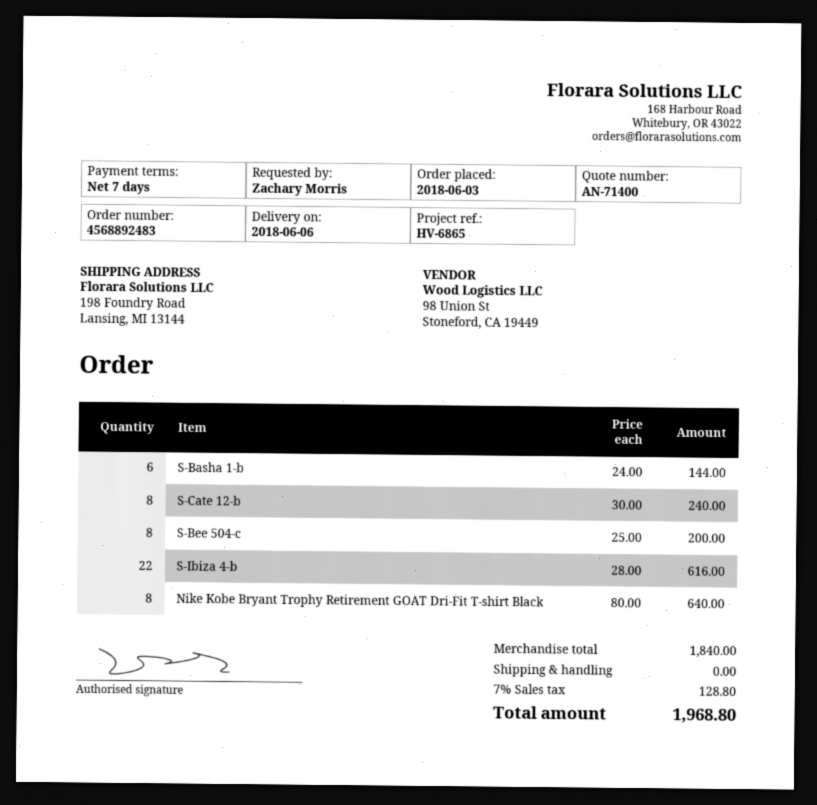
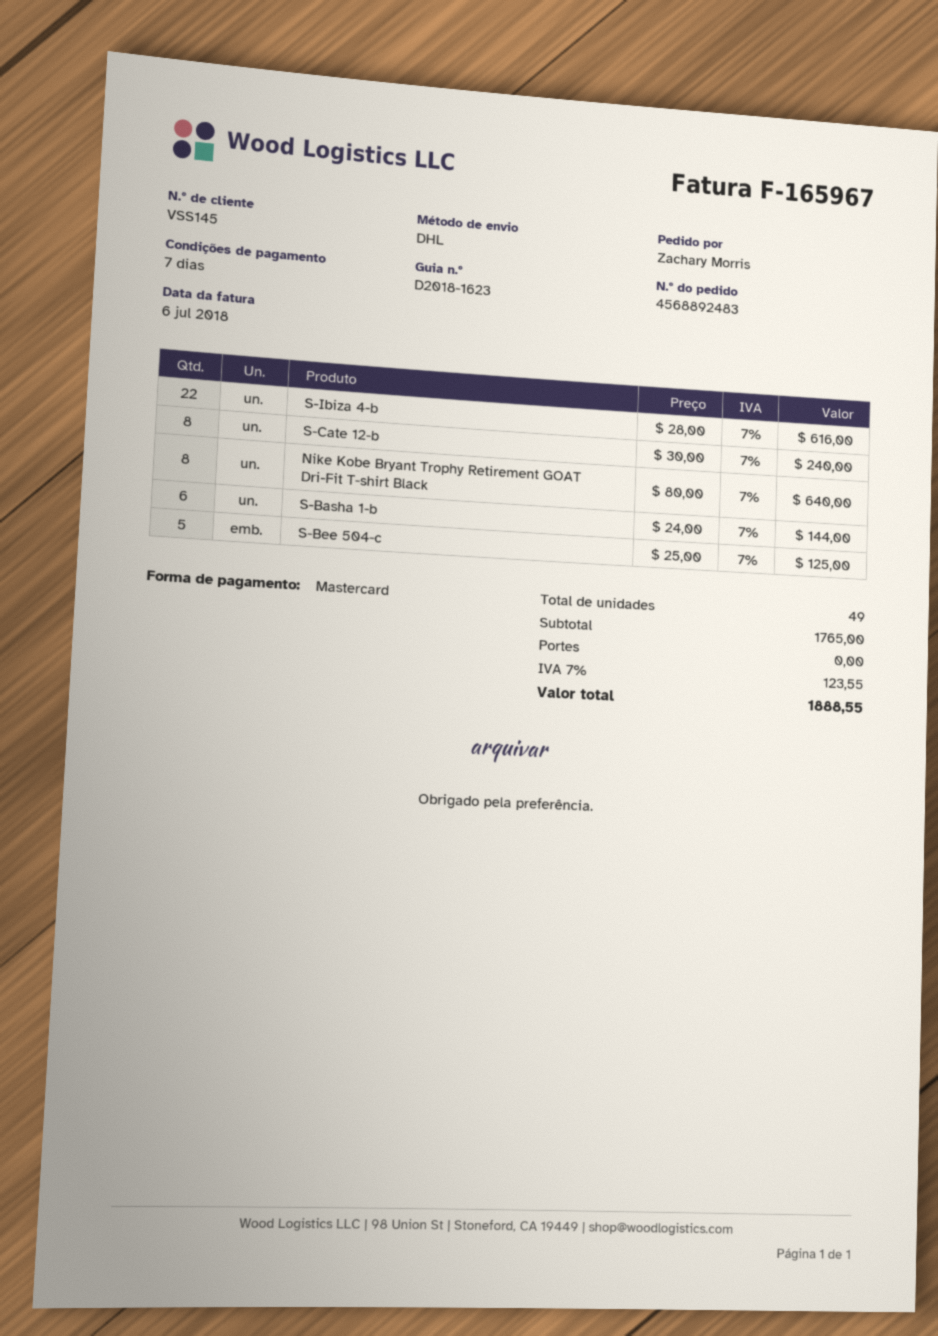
S-Bee 504-c: 8 x 25.00 = 200.00 -> 5 x 25.00 = 125.00
subtotal: 1840.00 -> 1765.00
tax: 7% = 128.80 -> 7% = 123.55
total: 1968.80 -> 1888.55

